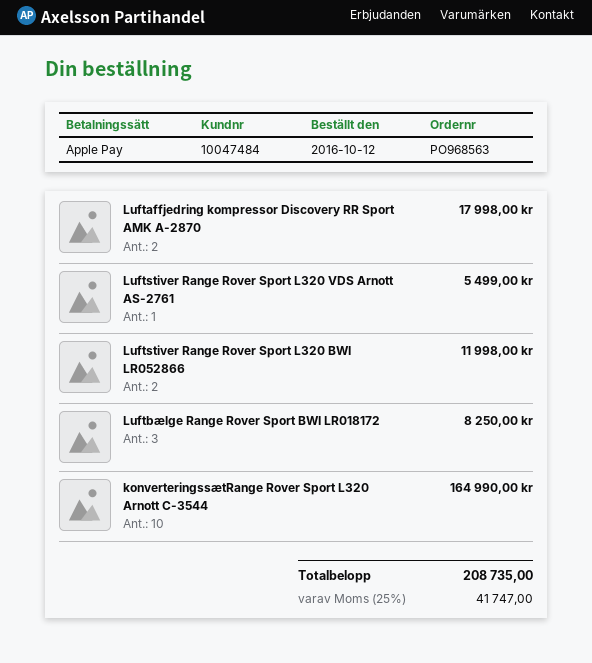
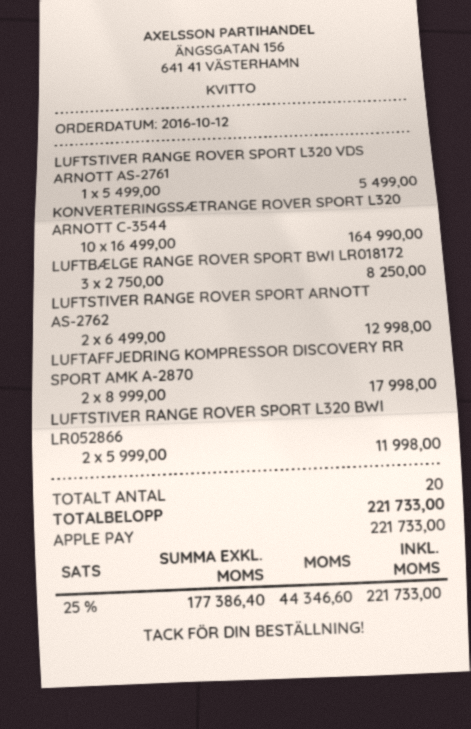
LUFTSTIVER RANGE ROVER SPORT ARNOTT AS-2762: none -> 2 for 12998.00
tax: 25% = 41747.00 -> 25% = 44346.60
total: 208735.00 -> 221733.00

